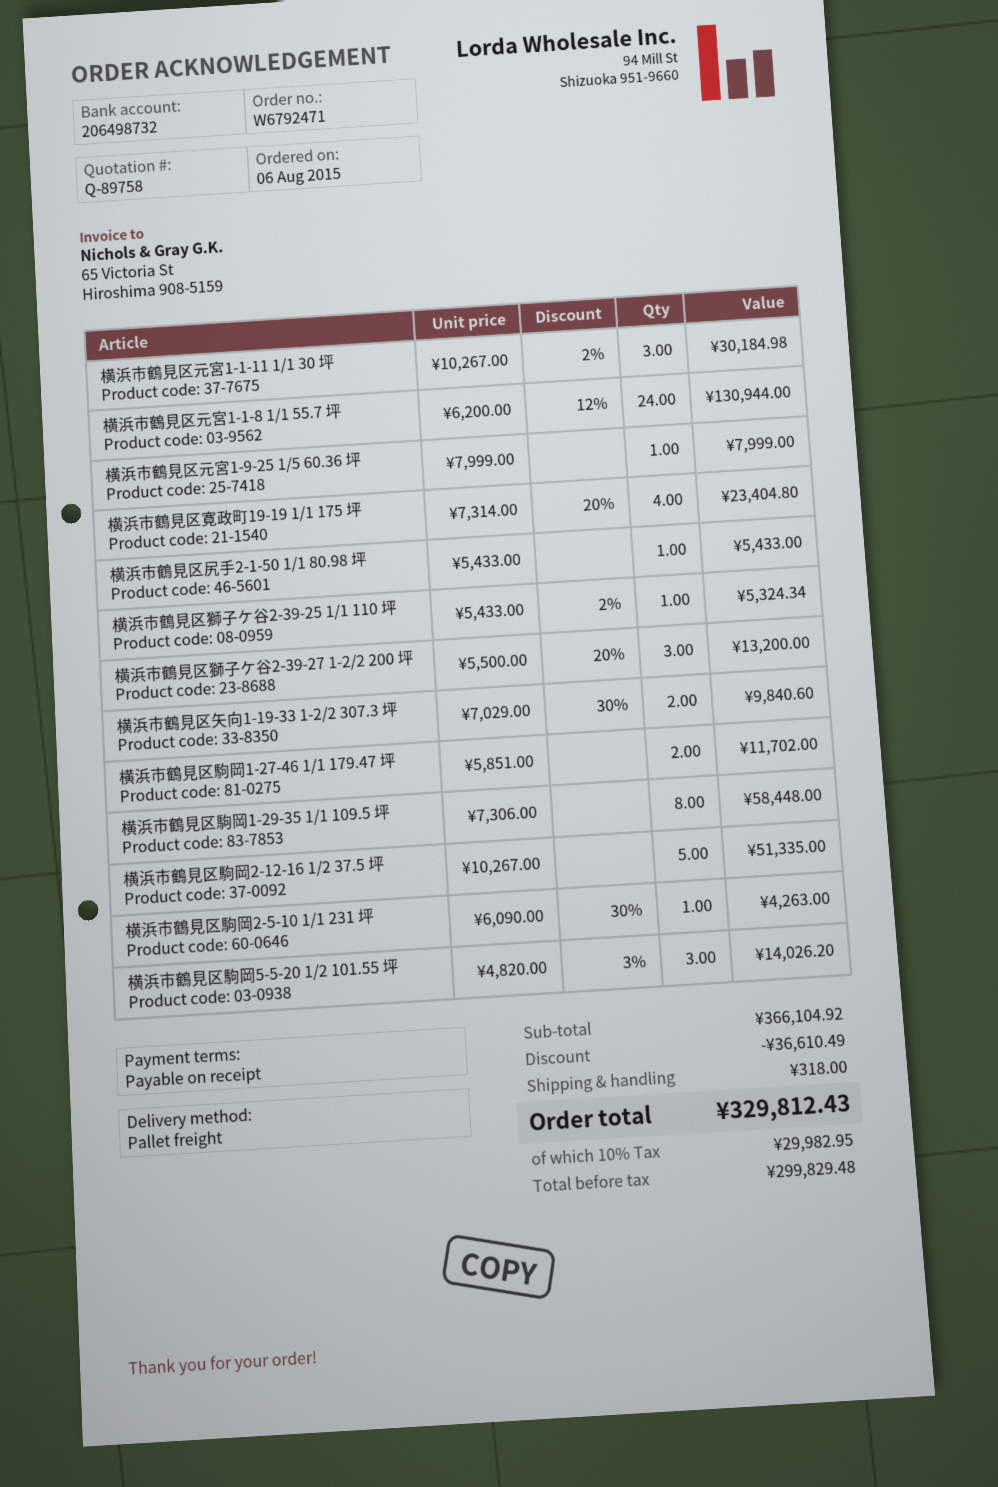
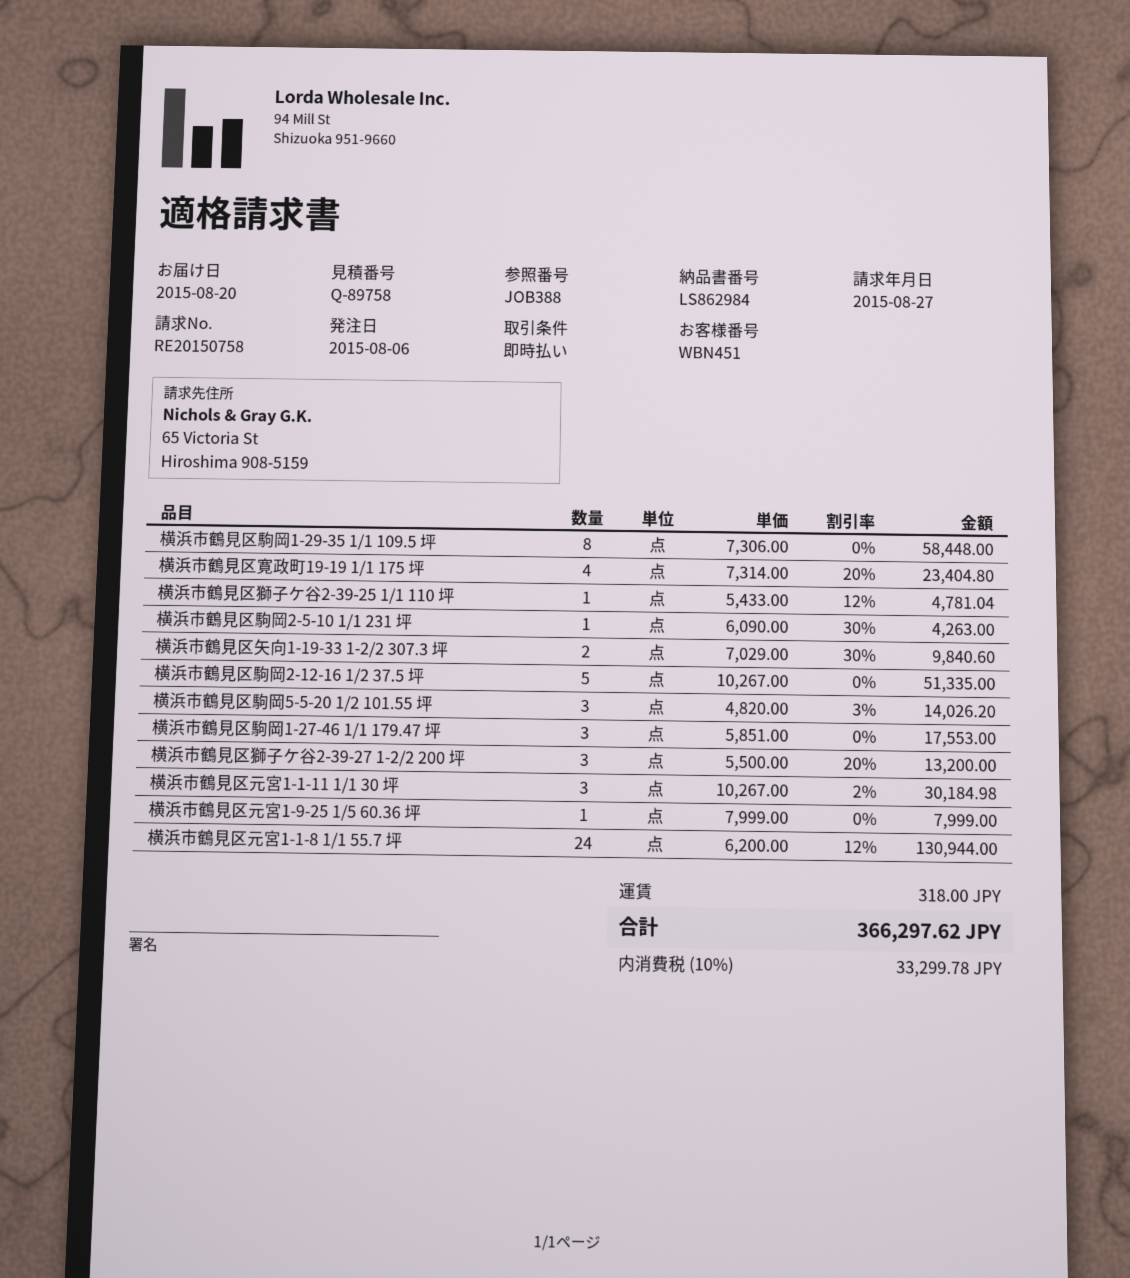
横浜市鶴見区尻手2-1-50 1/1 80.98 坪: 1 x 5433.00 = 5433.00 -> none
横浜市鶴見区獅子ケ谷2-39-25 1/1 110 坪: 1 x 5433.00 - 2% = 5324.34 -> 1 x 5433.00 - 12% = 4781.04
横浜市鶴見区駒岡1-27-46 1/1 179.47 坪: 2 x 5851.00 = 11702.00 -> 3 x 5851.00 = 17553.00
discount: 36610.49 -> none
tax: 10% = 29982.95 -> 10% = 33299.78
total: 329812.43 -> 366297.62

